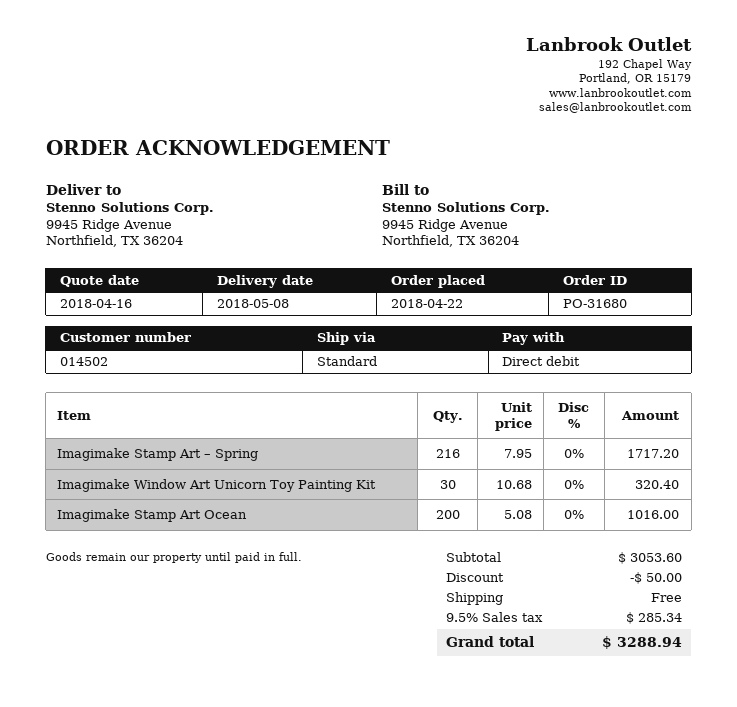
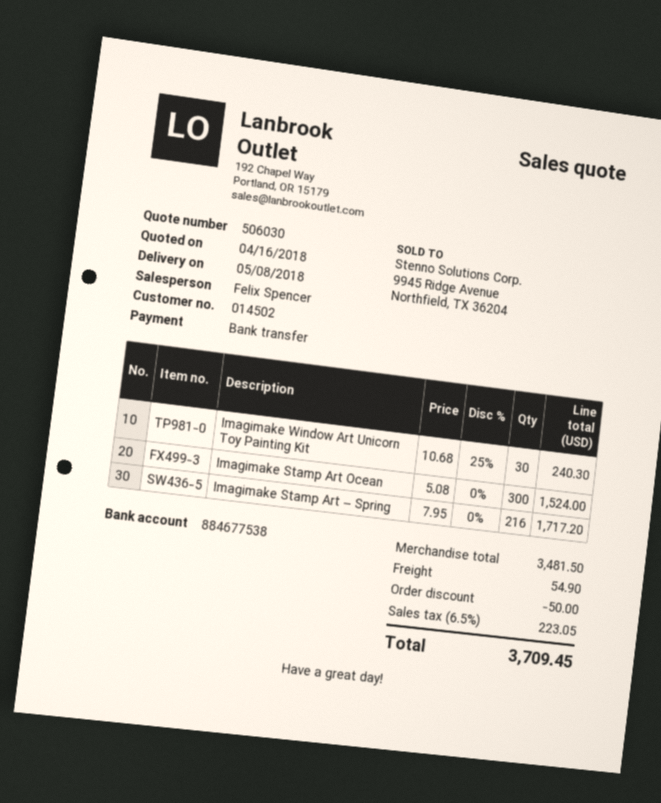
payment method: direct debit -> bank transfer
Imagimake Window Art Unicorn Toy Painting Kit: 30 x 10.68 = 320.40 -> 30 x 10.68 - 25% = 240.30
Imagimake Stamp Art Ocean: 200 x 5.08 = 1016.00 -> 300 x 5.08 = 1524.00
subtotal: 3053.60 -> 3481.50
shipping: 0.00 -> 54.90
tax: 9.5% = 285.34 -> 6.5% = 223.05
total: 3288.94 -> 3709.45

